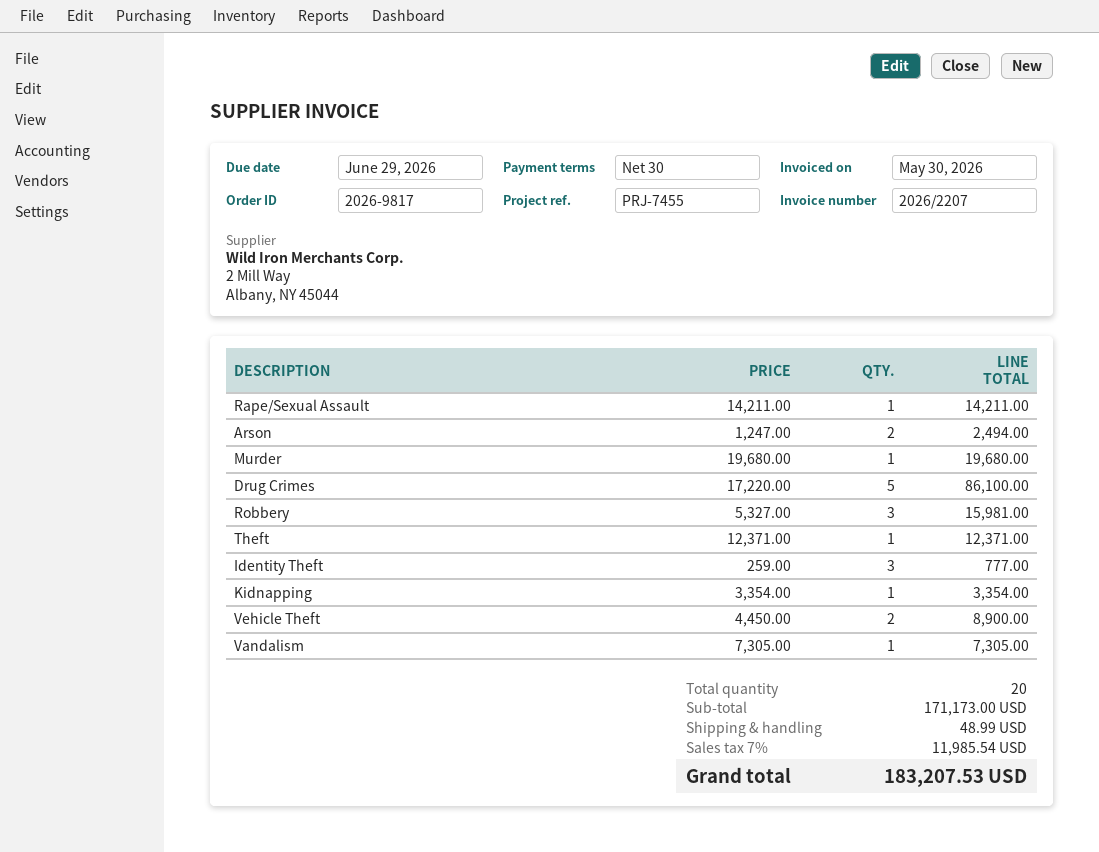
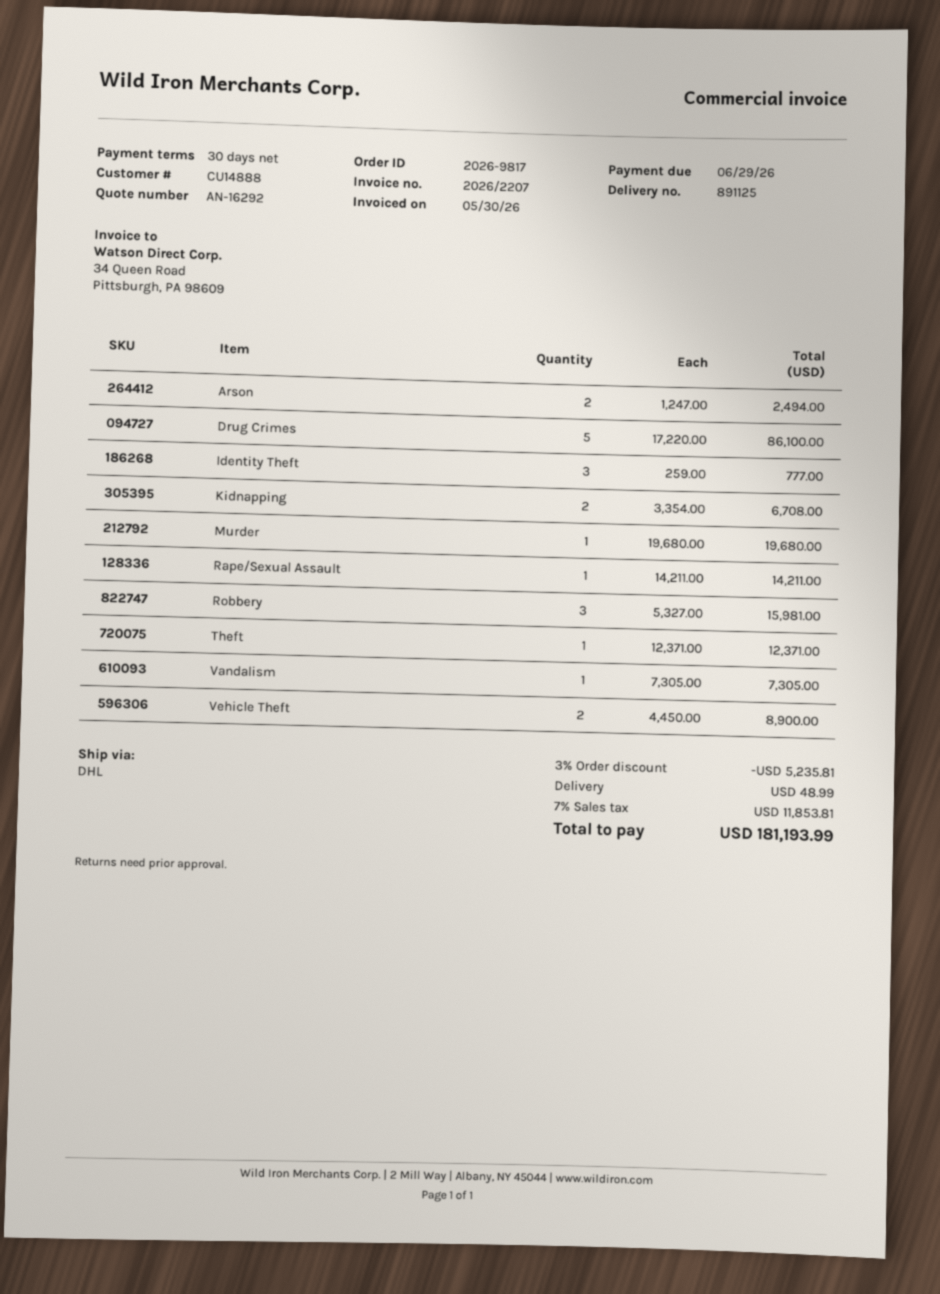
Kidnapping: 1 x 3354.00 = 3354.00 -> 2 x 3354.00 = 6708.00
discount: none -> 3% = 5235.81
tax: 7% = 11985.54 -> 7% = 11853.81
total: 183207.53 -> 181193.99

